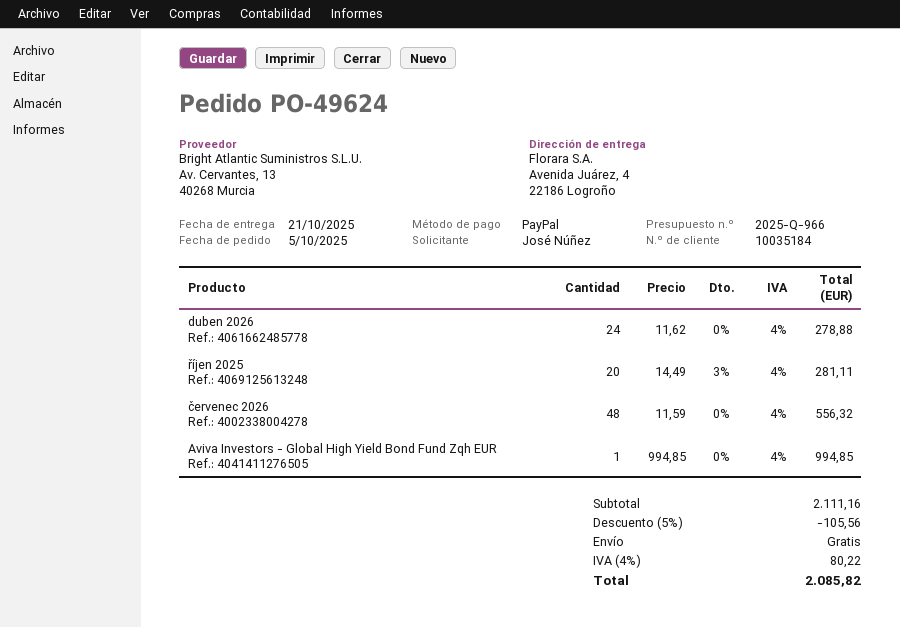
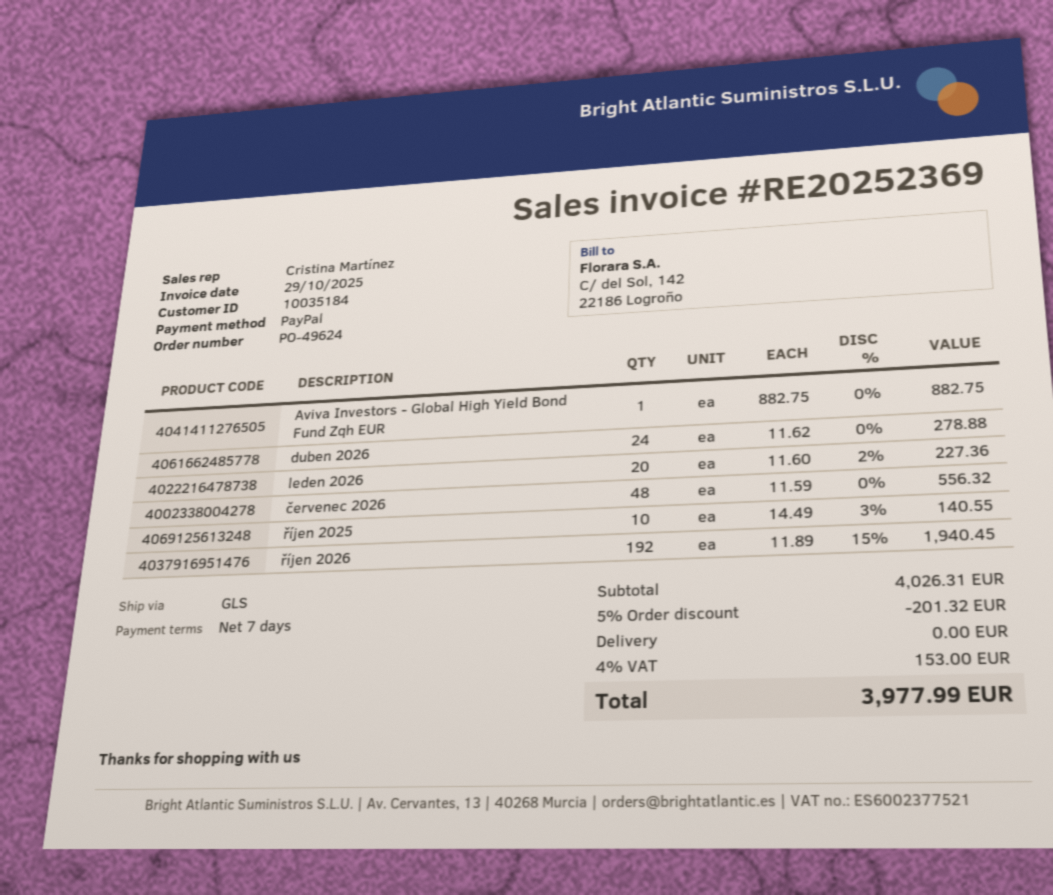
říjen 2025: 20 x 14.49 - 3% = 281.11 -> 10 x 14.49 - 3% = 140.55
Aviva Investors - Global High Yield Bond Fund Zqh EUR: 1 x 994.85 = 994.85 -> 1 x 882.75 = 882.75
leden 2026: none -> 20 x 11.60 - 2% = 227.36
říjen 2026: none -> 192 x 11.89 - 15% = 1940.45
subtotal: 2111.16 -> 4026.31
discount: 5% = 105.56 -> 5% = 201.32
tax: 4% = 80.22 -> 4% = 153.00
total: 2085.82 -> 3977.99

